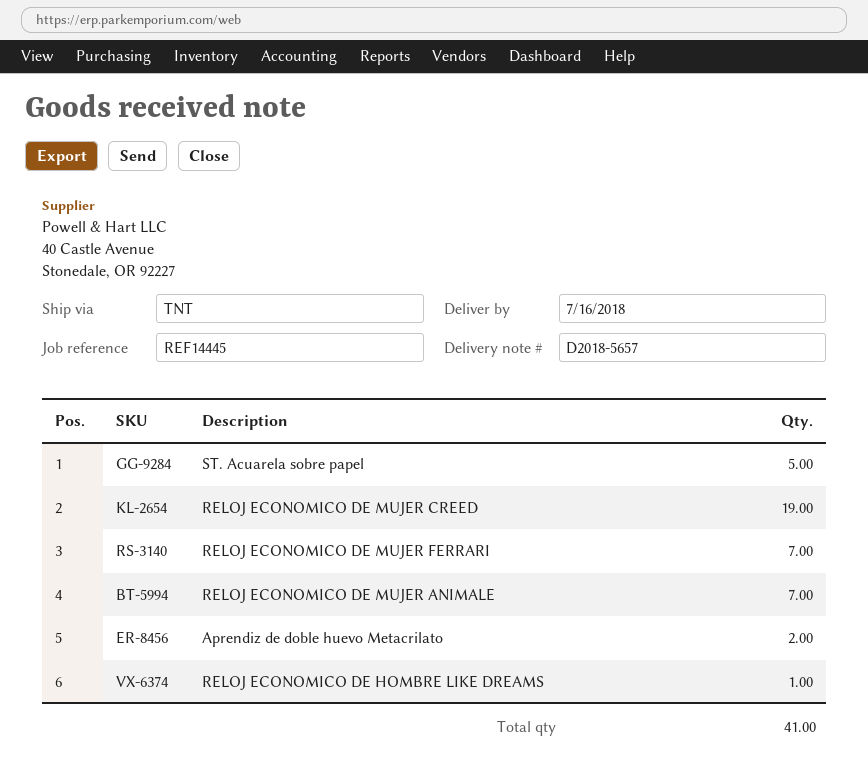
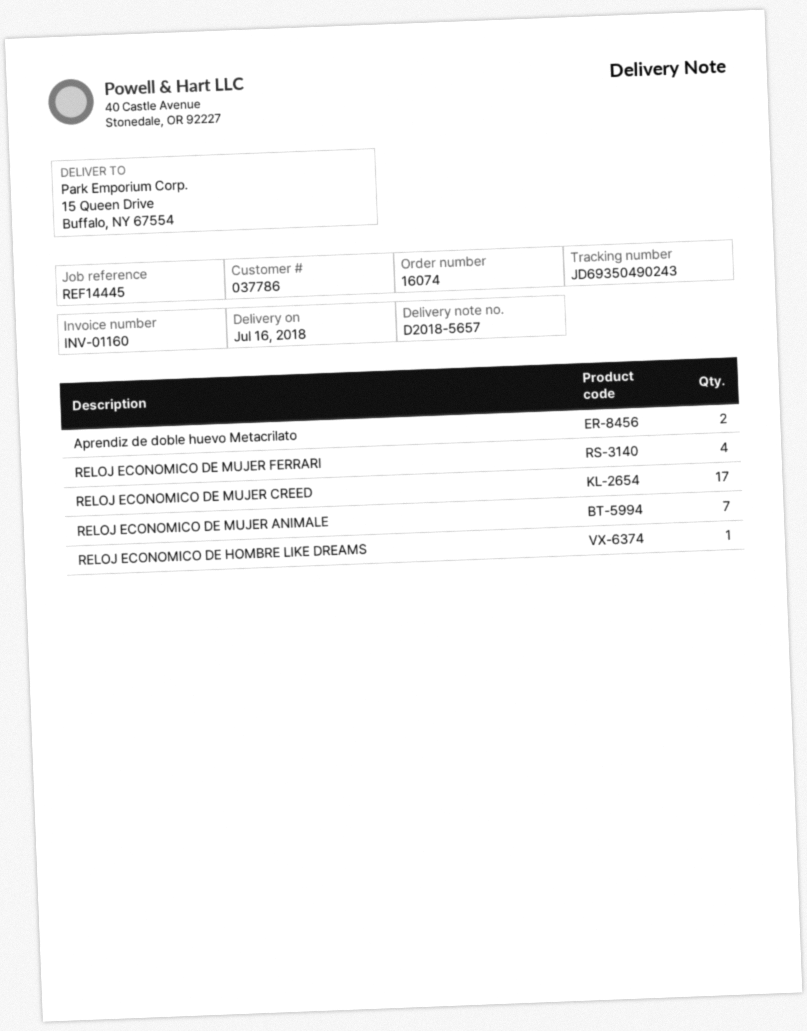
ST. Acuarela sobre papel: 5 -> none
RELOJ ECONOMICO DE MUJER CREED: 19 -> 17
RELOJ ECONOMICO DE MUJER FERRARI: 7 -> 4

